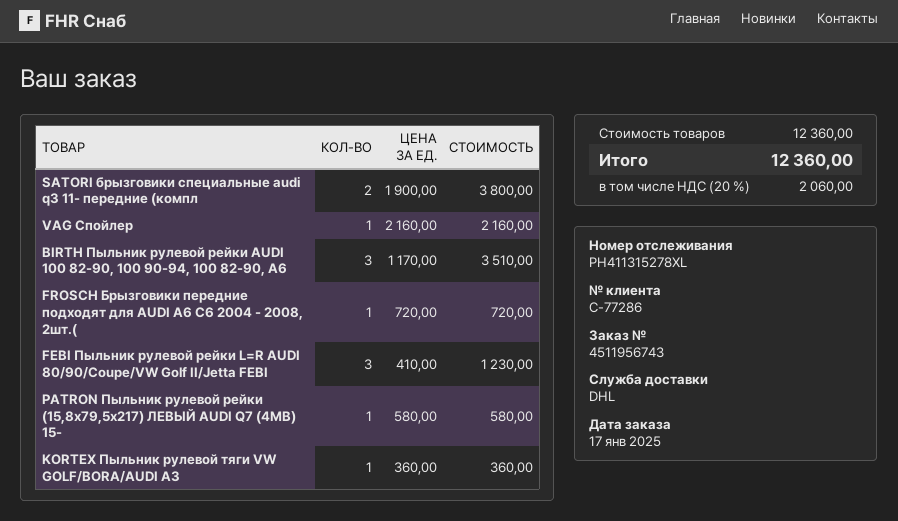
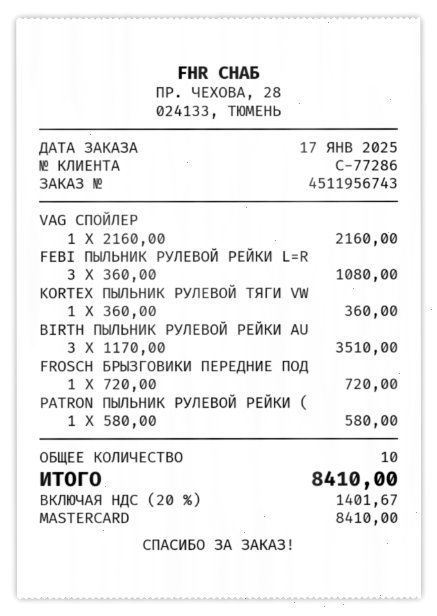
SATORI брызговики специальные audi q3 11- передние (компл: 2 x 1900.00 = 3800.00 -> none
FEBI Пыльник рулевой рейки L=R AUDI 80/90/Coupe/VW Golf II/Jetta FEBI: 3 x 410.00 = 1230.00 -> 3 x 360.00 = 1080.00
tax: 20% = 2060.00 -> 20% = 1401.67
total: 12360.00 -> 8410.00

